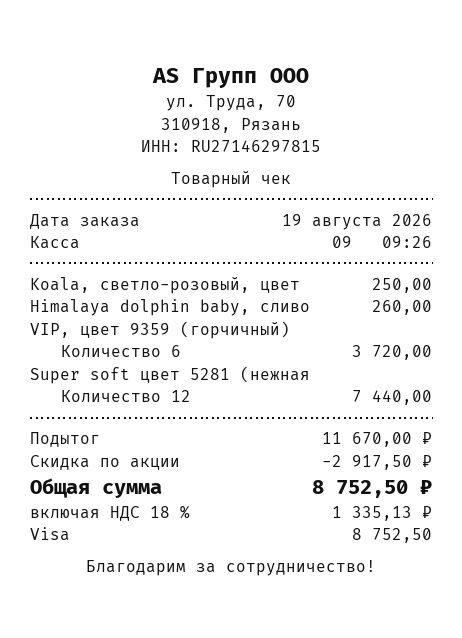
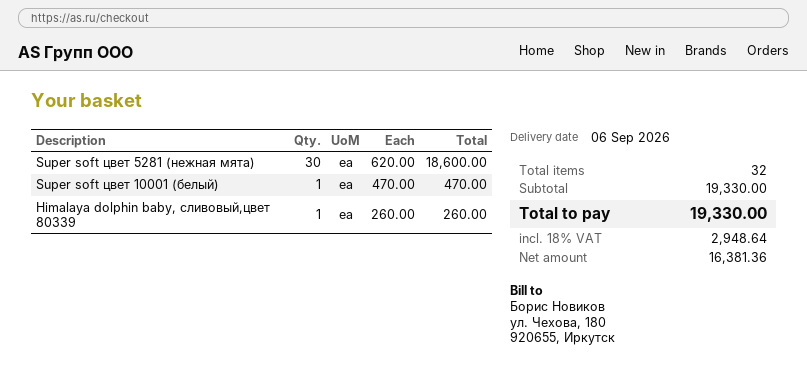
Koala, светло-розовый, цвет: 1 for 250.00 -> none
VIP, цвет 9359 (горчичный): 6 for 3720.00 -> none
Super soft цвет 5281 (нежная: 12 for 7440.00 -> 30 for 18600.00
Super soft цвет 10001 (белый): none -> 1 for 470.00
subtotal: 11670.00 -> 19330.00
discount: 2917.50 -> none
tax: 18% = 1335.13 -> 18% = 2948.64
total: 8752.50 -> 19330.00

